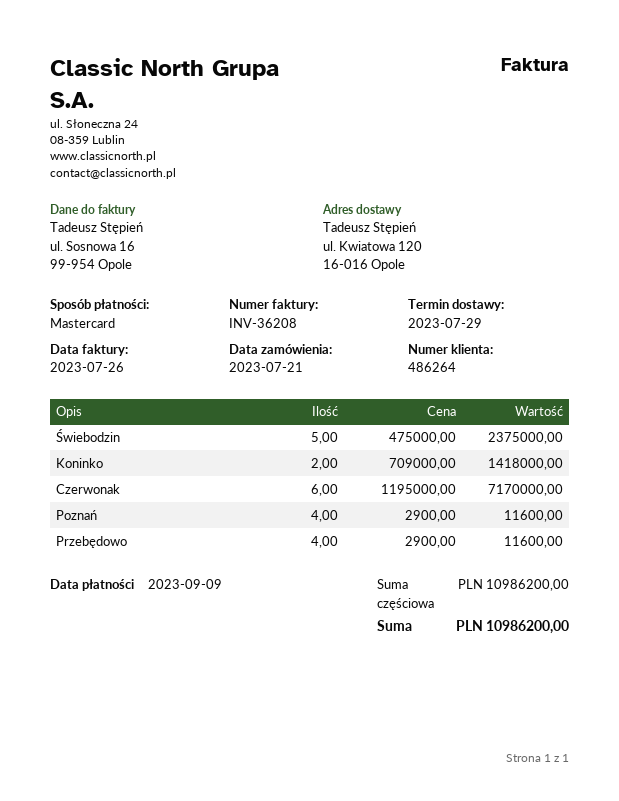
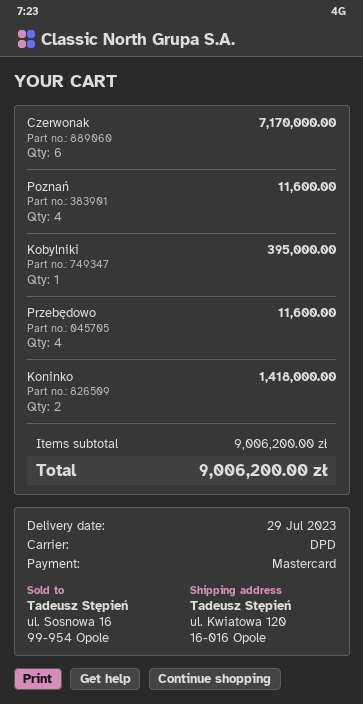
Świebodzin: 5 for 2375000.00 -> none
Kobylniki: none -> 1 for 395000.00
subtotal: 10986200.00 -> 9006200.00
total: 10986200.00 -> 9006200.00

